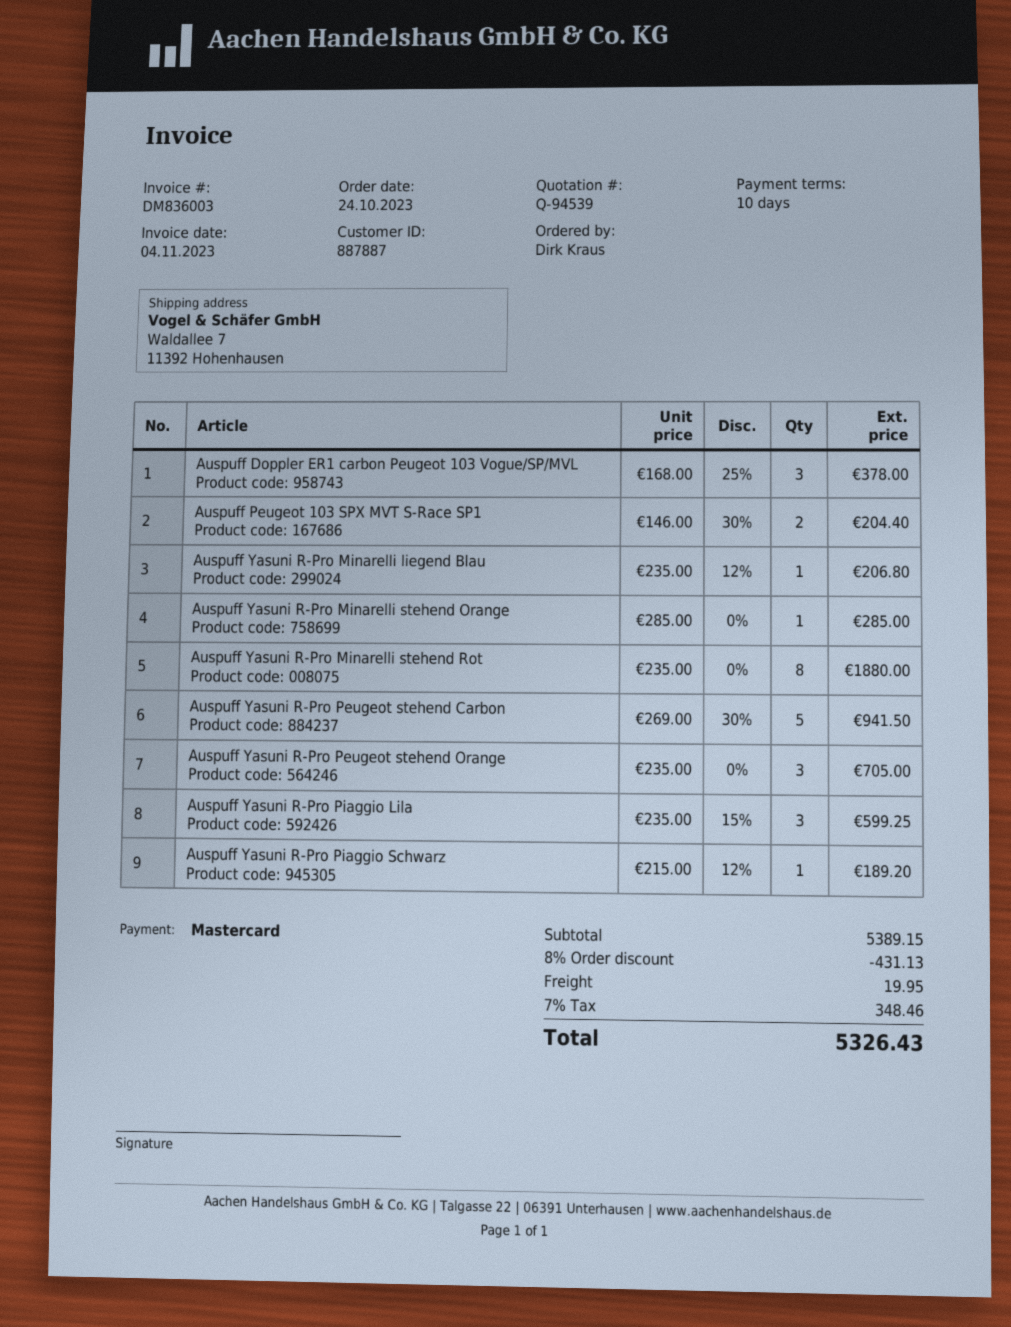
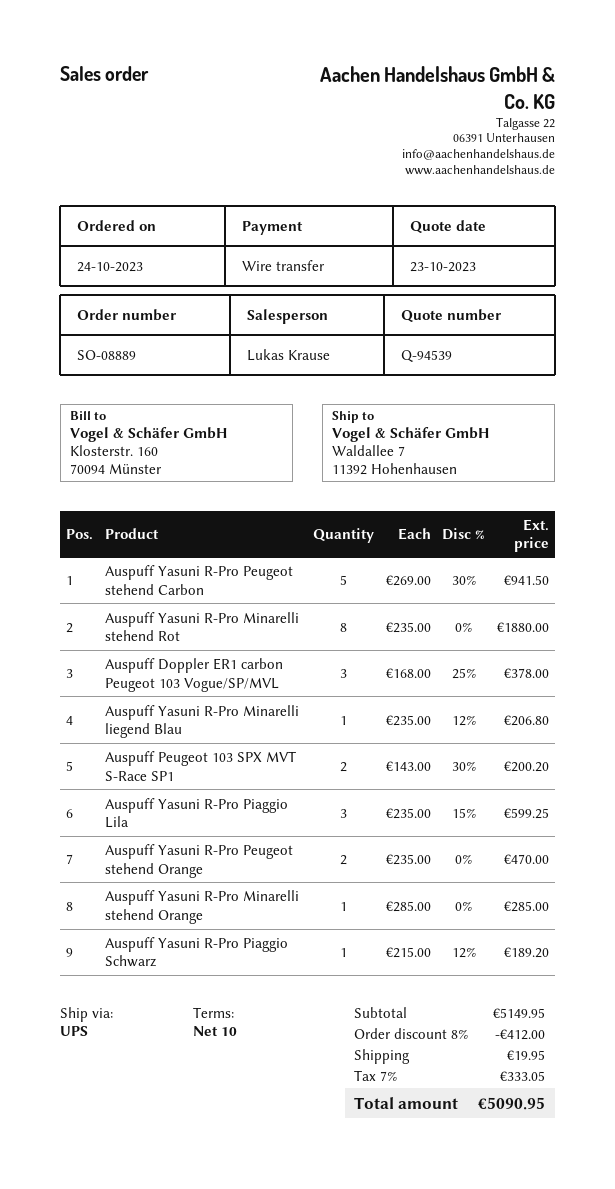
payment method: Mastercard -> bank transfer
Auspuff Peugeot 103 SPX MVT S-Race SP1: 2 x 146.00 - 30% = 204.40 -> 2 x 143.00 - 30% = 200.20
Auspuff Yasuni R-Pro Peugeot stehend Orange: 3 x 235.00 = 705.00 -> 2 x 235.00 = 470.00
subtotal: 5389.15 -> 5149.95
discount: 8% = 431.13 -> 8% = 412.00
tax: 7% = 348.46 -> 7% = 333.05
total: 5326.43 -> 5090.95

